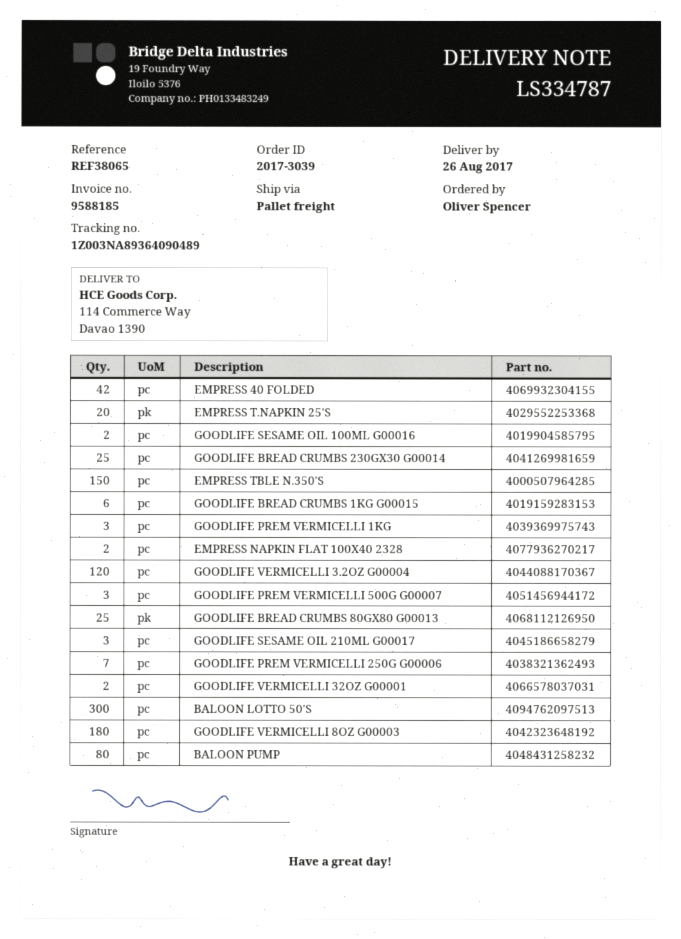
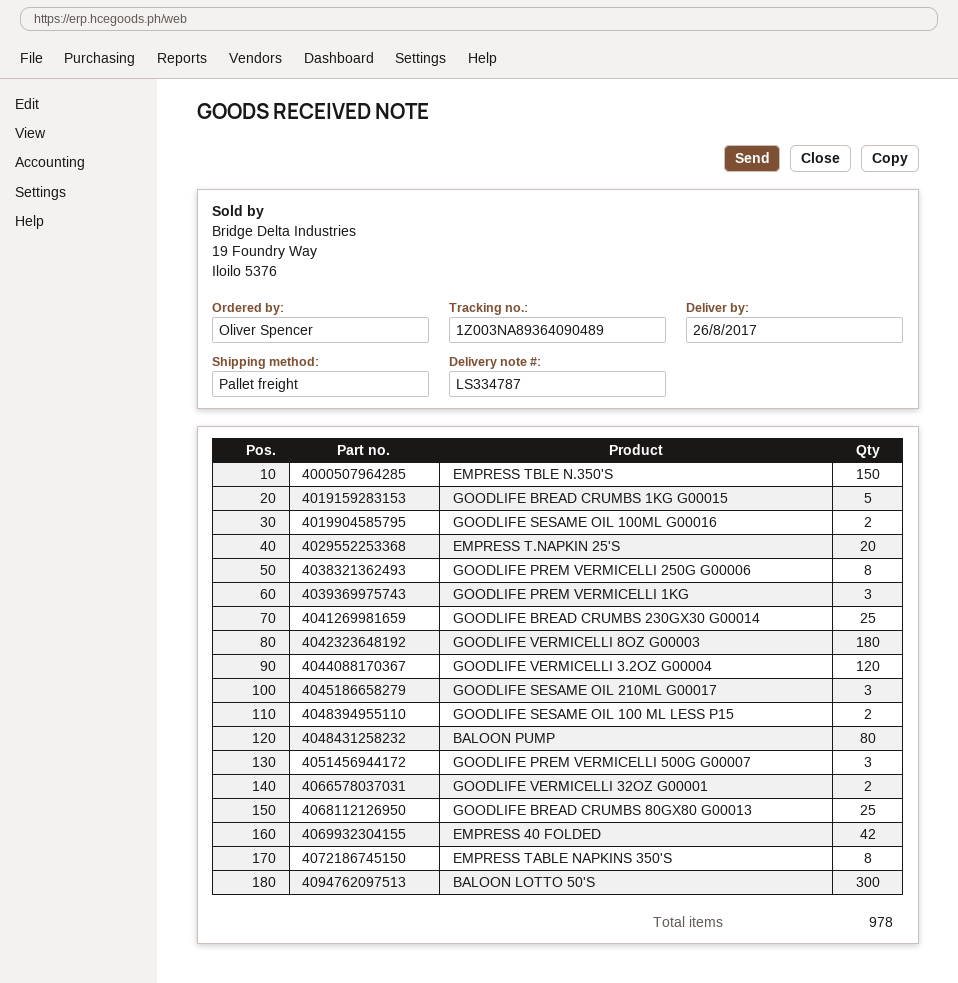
GOODLIFE BREAD CRUMBS 1KG G00015: 6 -> 5
EMPRESS NAPKIN FLAT 100X40 2328: 2 -> none
GOODLIFE PREM VERMICELLI 250G G00006: 7 -> 8
GOODLIFE SESAME OIL 100 ML LESS P15: none -> 2
EMPRESS TABLE NAPKINS 350'S: none -> 8

